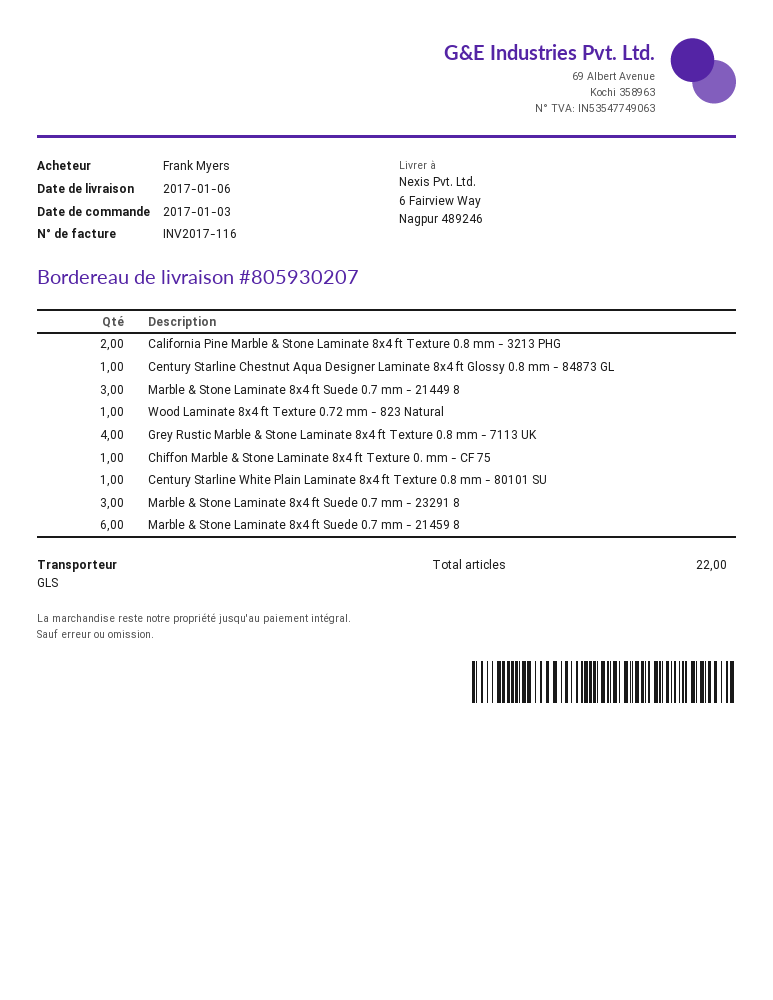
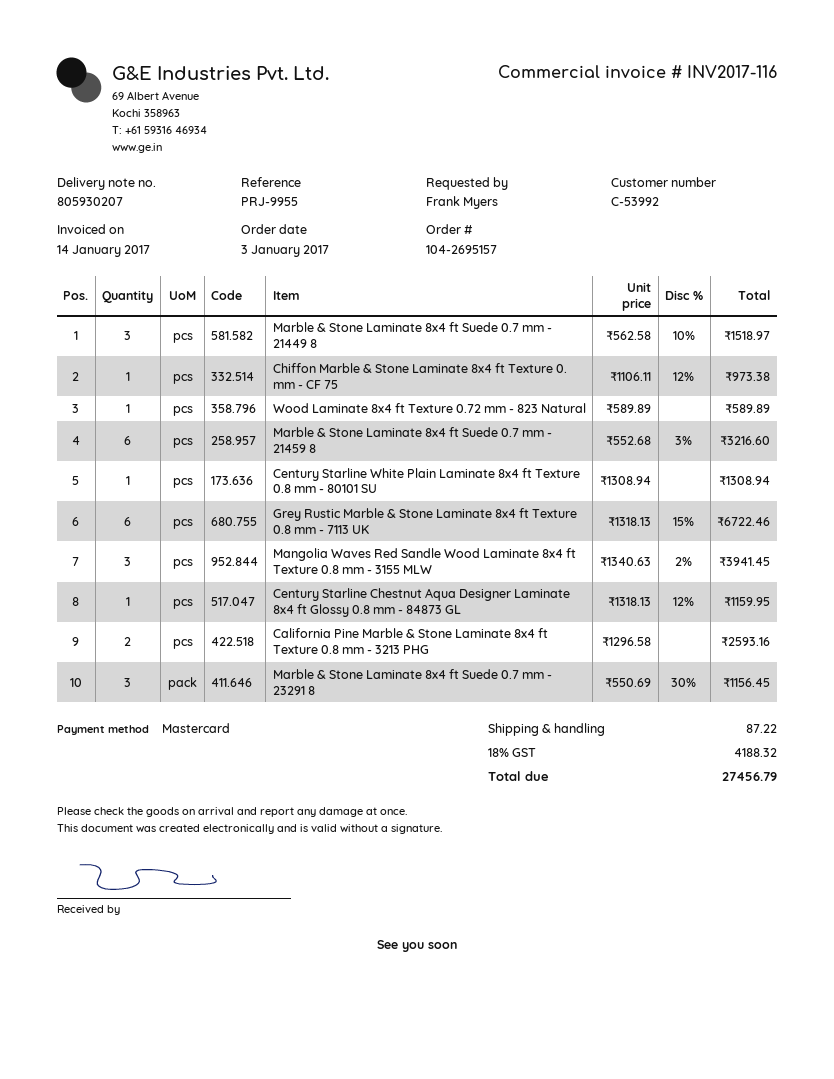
Grey Rustic Marble & Stone Laminate 8x4 ft Texture 0.8 mm - 7113 UK: 4 -> 6
Mangolia Waves Red Sandle Wood Laminate 8x4 ft Texture 0.8 mm - 3155 MLW: none -> 3

